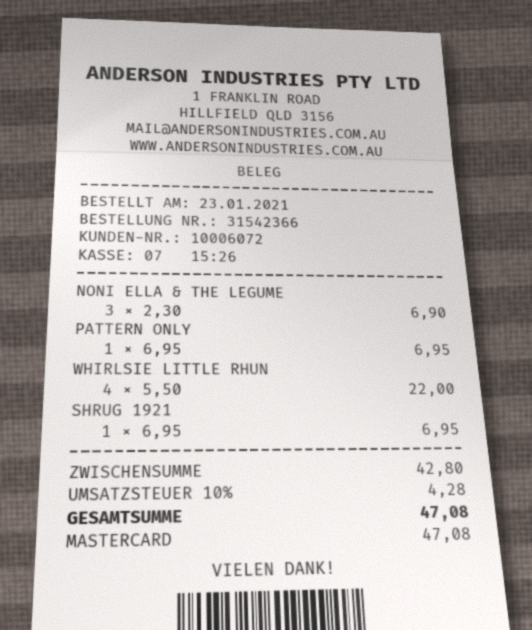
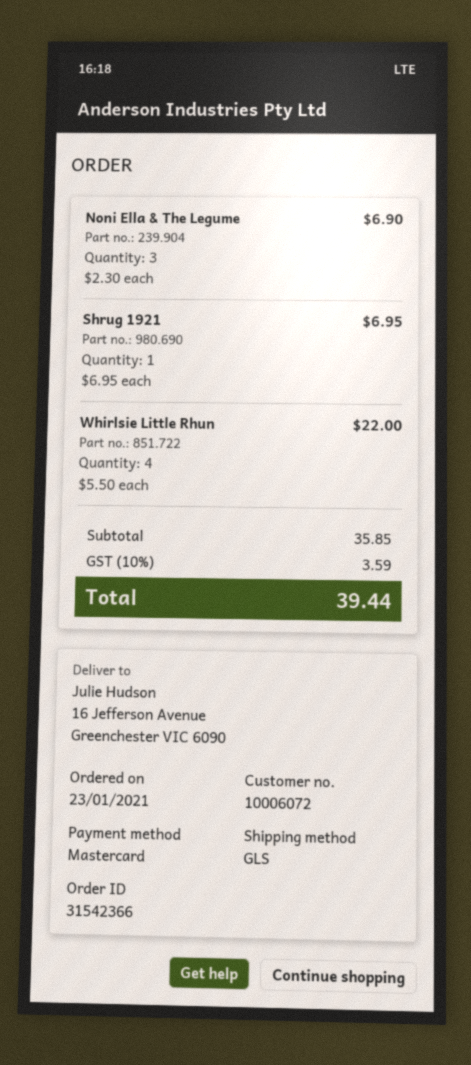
PATTERN ONLY: 1 x 6.95 = 6.95 -> none
subtotal: 42.80 -> 35.85
tax: 10% = 4.28 -> 10% = 3.59
total: 47.08 -> 39.44

